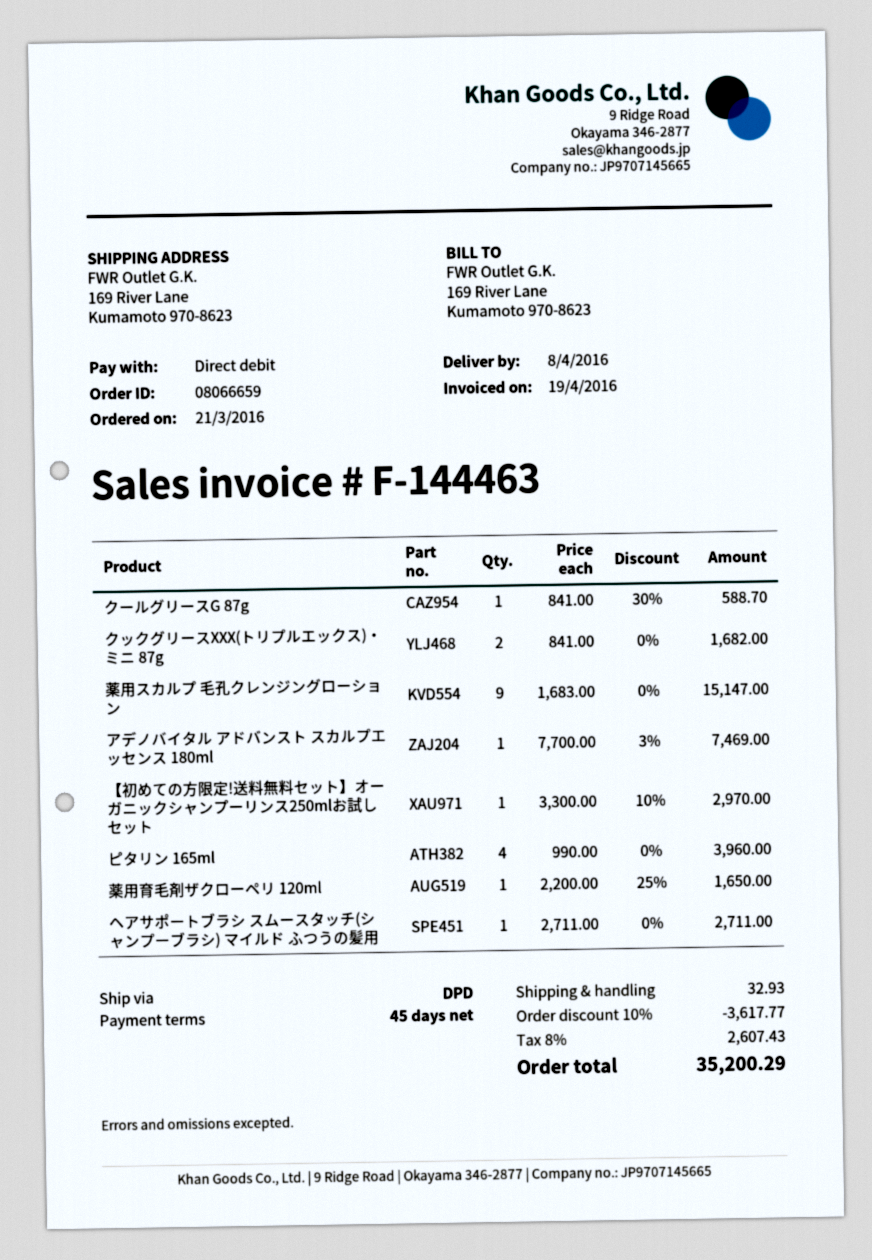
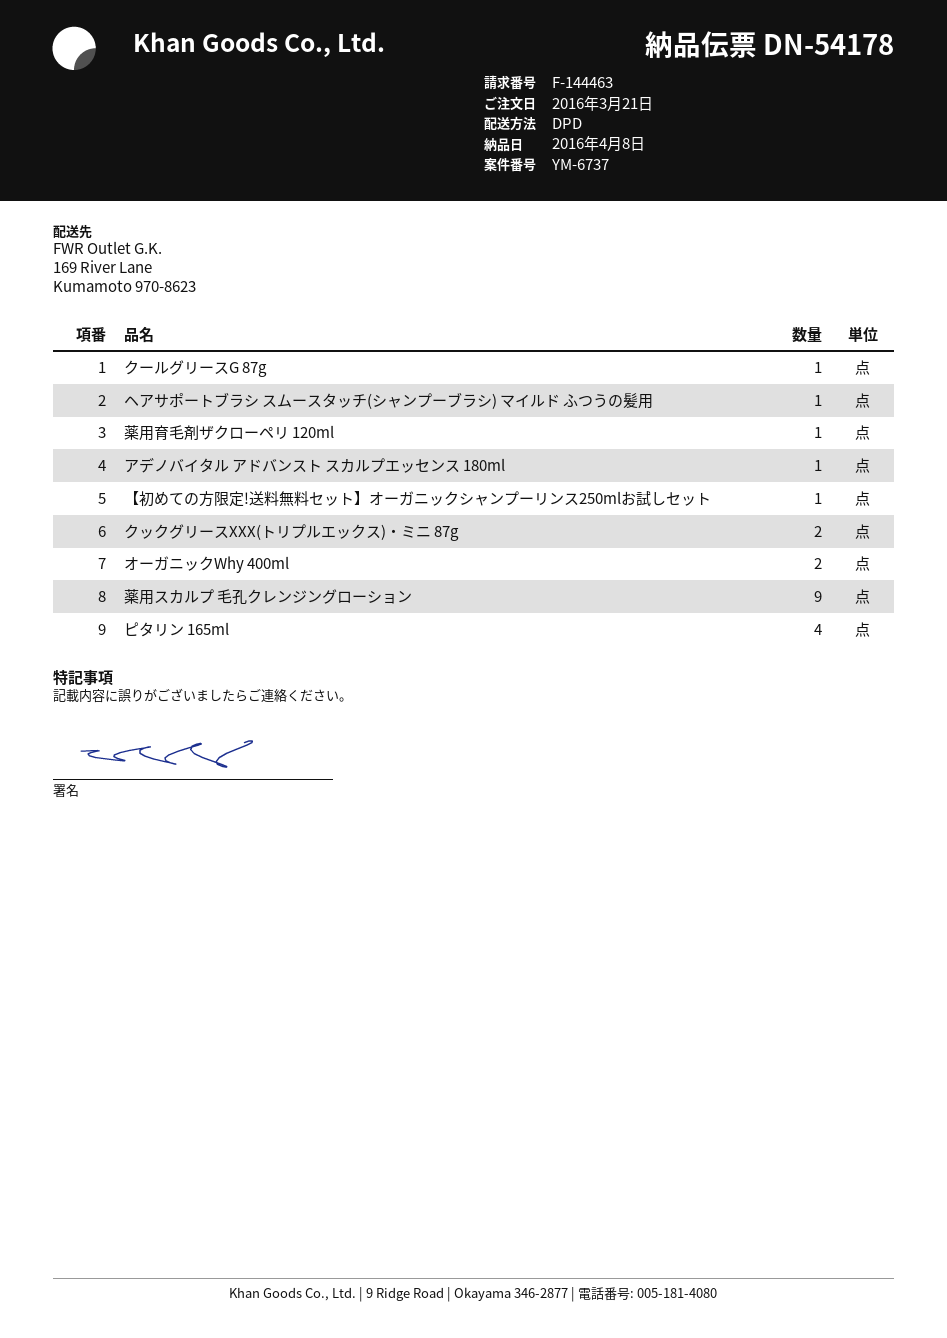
オーガニックWhy 400ml: none -> 2

